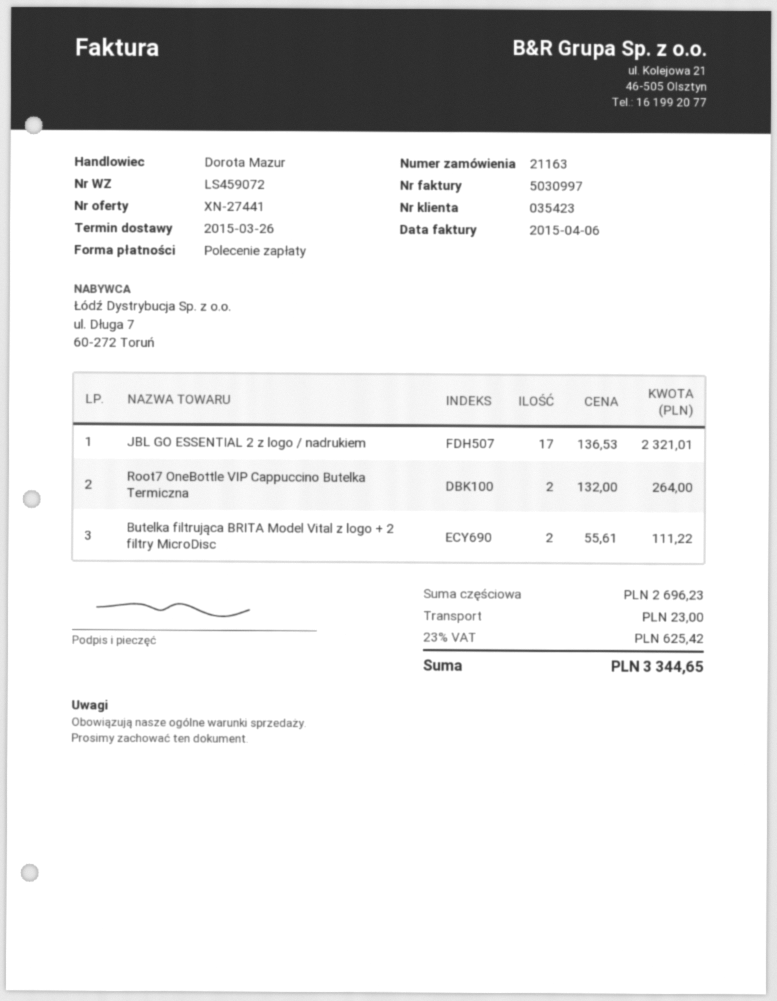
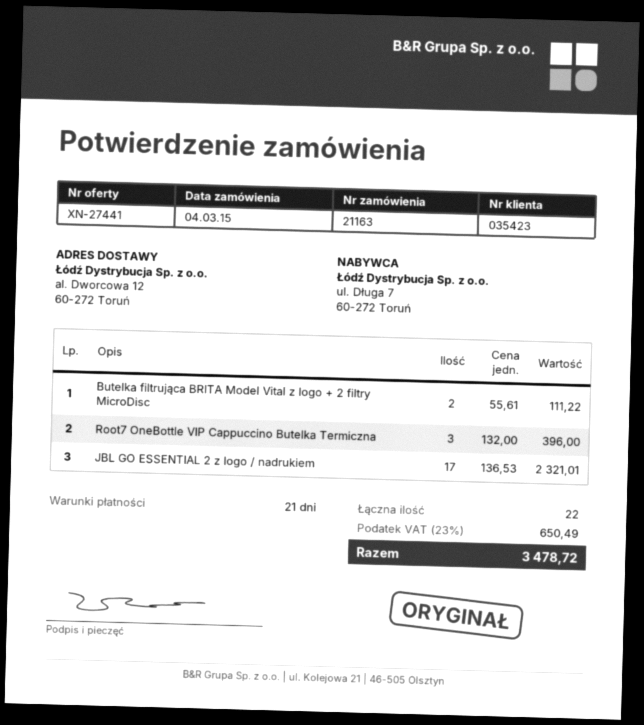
Root7 OneBottle VIP Cappuccino Butelka Termiczna: 2 x 132.00 = 264.00 -> 3 x 132.00 = 396.00
shipping: 23.00 -> none
tax: 23% = 625.42 -> 23% = 650.49
total: 3344.65 -> 3478.72

